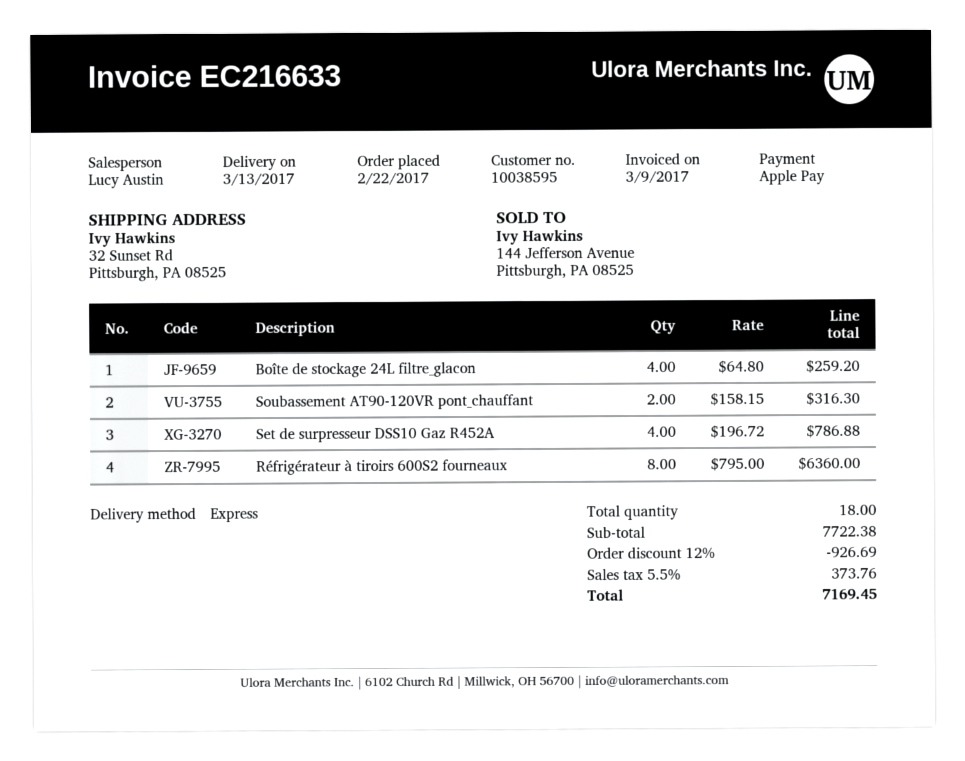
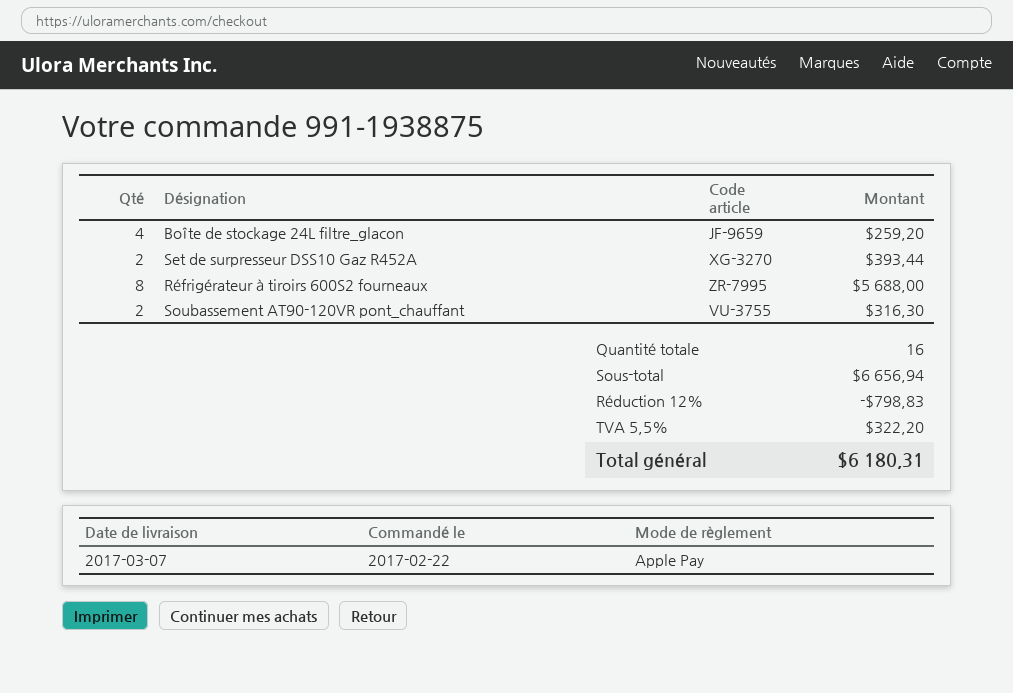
delivery date: 2017-03-13 -> 2017-03-07
Set de surpresseur DSS10 Gaz R452A: 4 for 786.88 -> 2 for 393.44
Réfrigérateur à tiroirs 600S2 fourneaux: 8 for 6360.00 -> 8 for 5688.00
total quantity: 18 -> 16
subtotal: 7722.38 -> 6656.94
discount: 12% = 926.69 -> 12% = 798.83
tax: 5.5% = 373.76 -> 5.5% = 322.20
total: 7169.45 -> 6180.31

